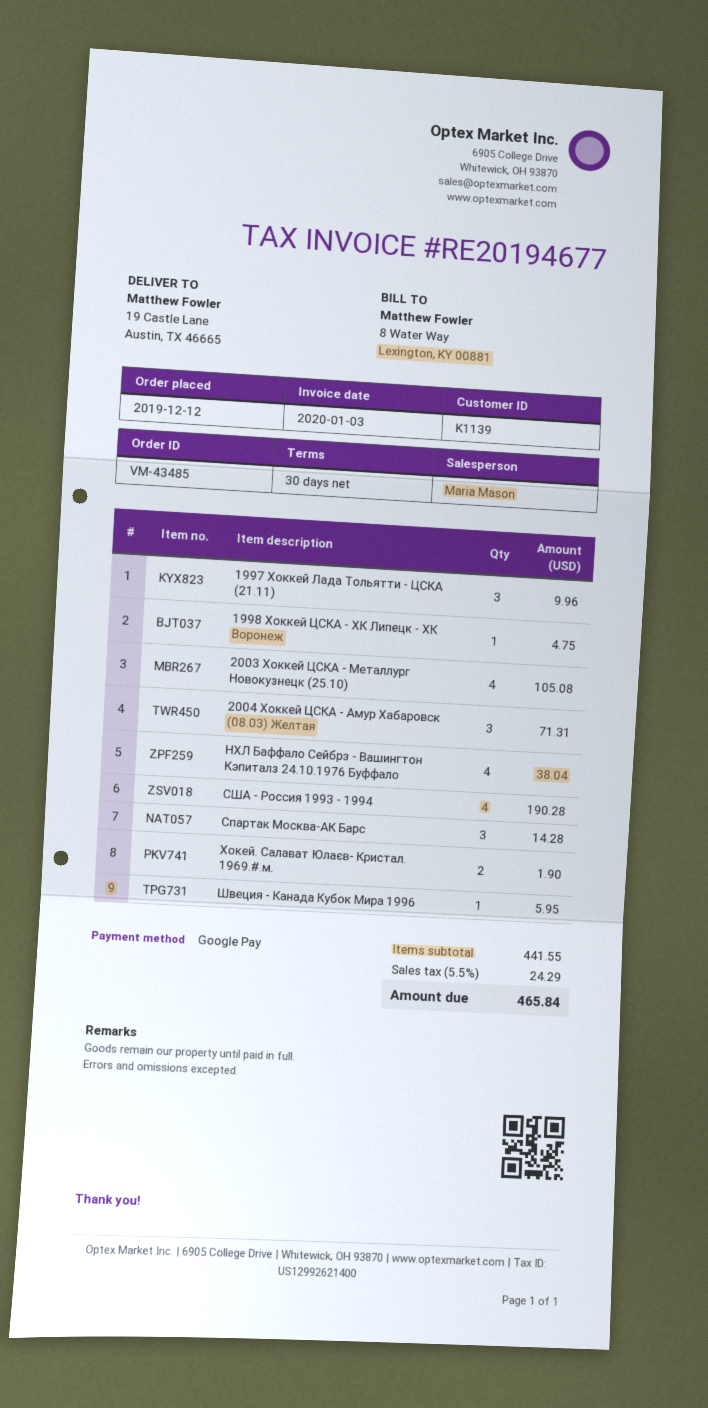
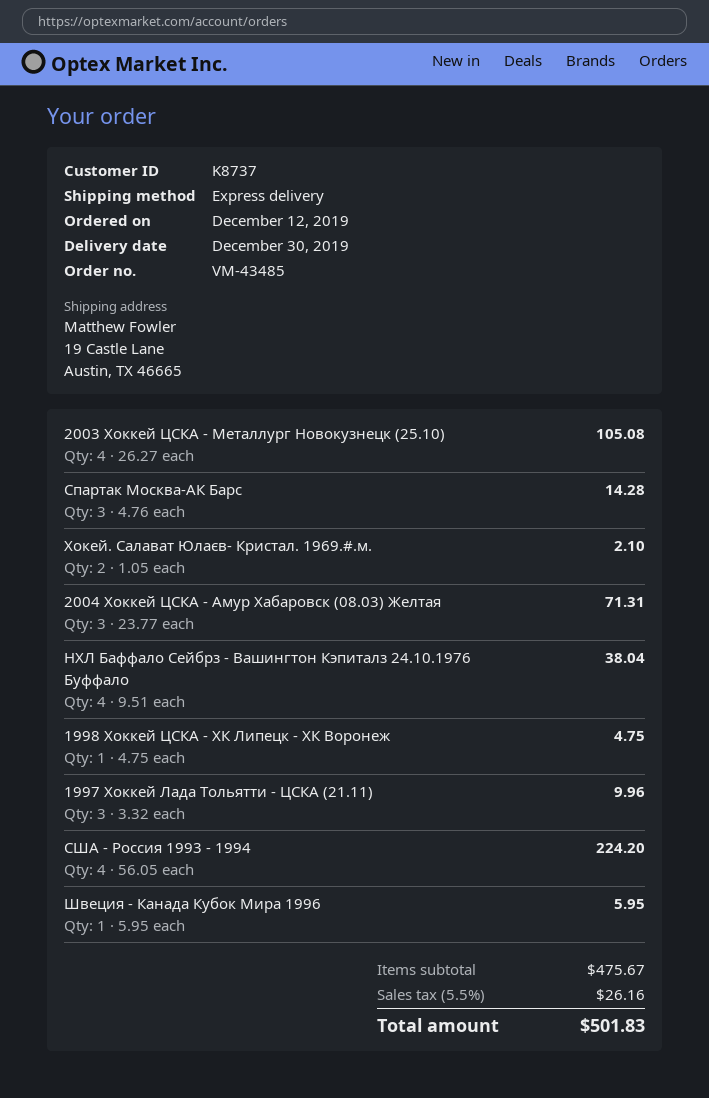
customer number: K1139 -> K8737
США - Россия 1993 - 1994: 4 for 190.28 -> 4 for 224.20
Хокей. Салават Юлаєв- Кристал. 1969.#.м.: 2 for 1.90 -> 2 for 2.10
subtotal: 441.55 -> 475.67
tax: 5.5% = 24.29 -> 5.5% = 26.16
total: 465.84 -> 501.83

